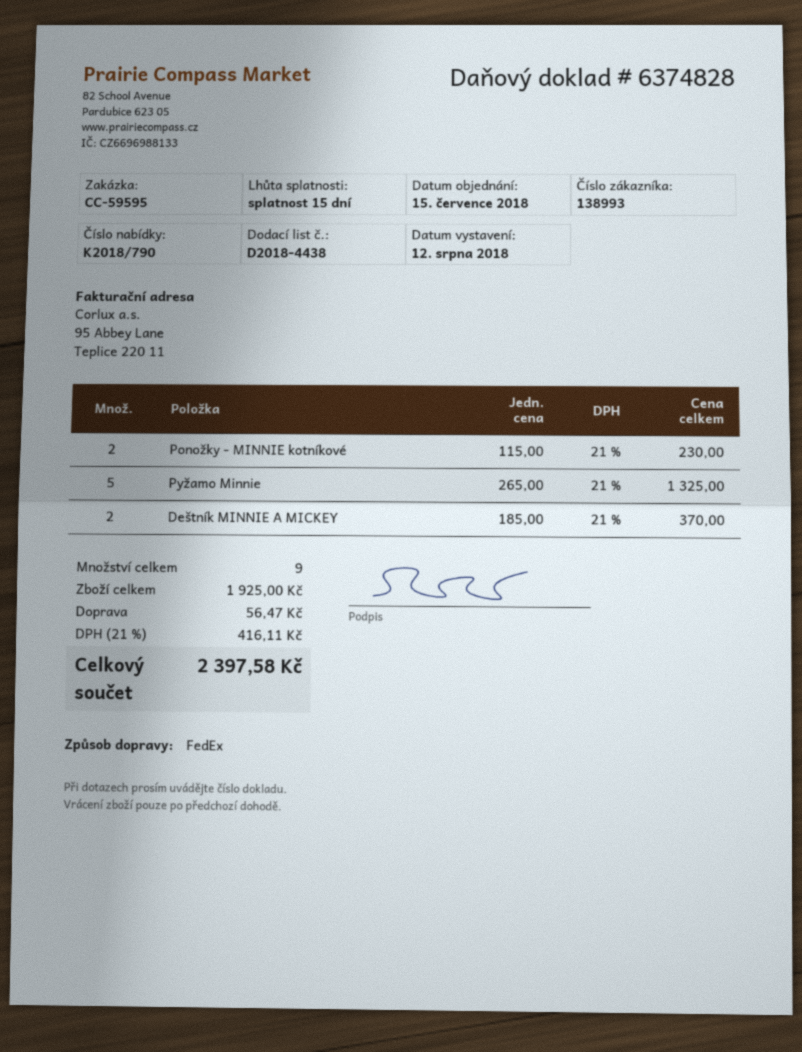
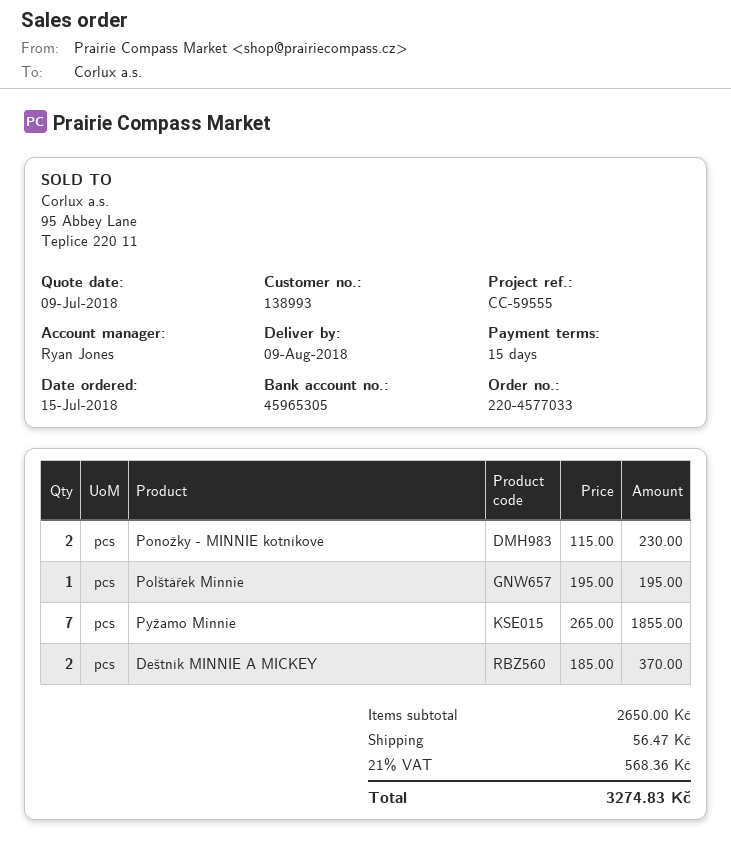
reference: CC-59595 -> CC-59555
Pyžamo Minnie: 5 x 265.00 = 1325.00 -> 7 x 265.00 = 1855.00
Polštářek Minnie: none -> 1 x 195.00 = 195.00
subtotal: 1925.00 -> 2650.00
tax: 21% = 416.11 -> 21% = 568.36
total: 2397.58 -> 3274.83

